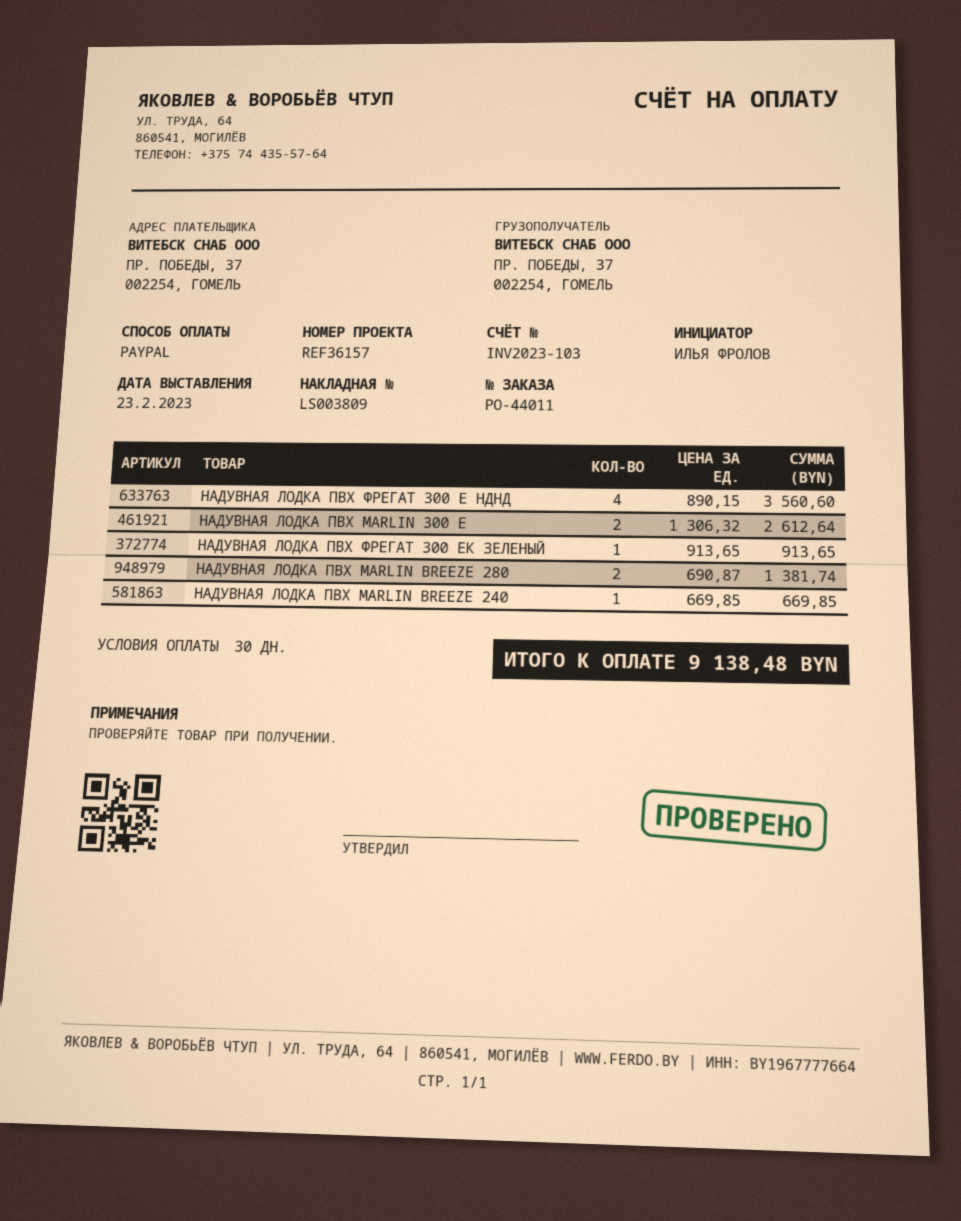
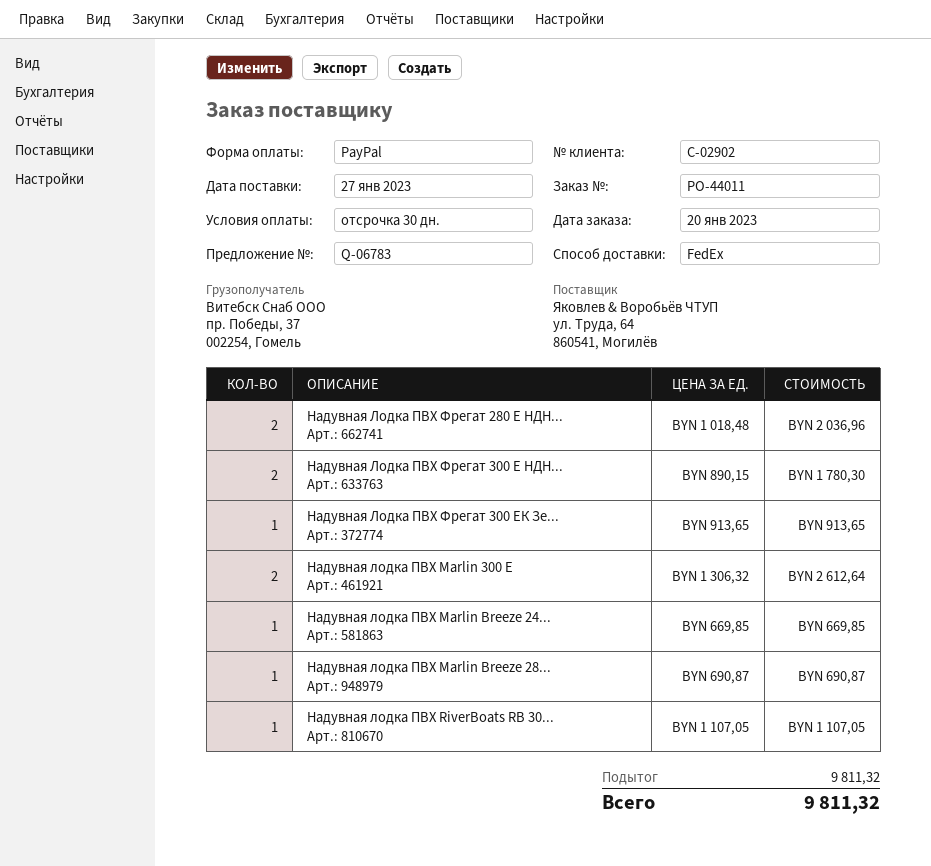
НАДУВНАЯ ЛОДКА ПВХ ФРЕГАТ 300 Е НДНД: 4 x 890.15 = 3560.60 -> 2 x 890.15 = 1780.30
НАДУВНАЯ ЛОДКА ПВХ MARLIN BREEZE 280: 2 x 690.87 = 1381.74 -> 1 x 690.87 = 690.87
Надувная Лодка ПВХ Фрегат 280 Е НДН...: none -> 2 x 1018.48 = 2036.96
Надувная лодка ПВХ RiverBoats RB 30...: none -> 1 x 1107.05 = 1107.05
total: 9138.48 -> 9811.32

